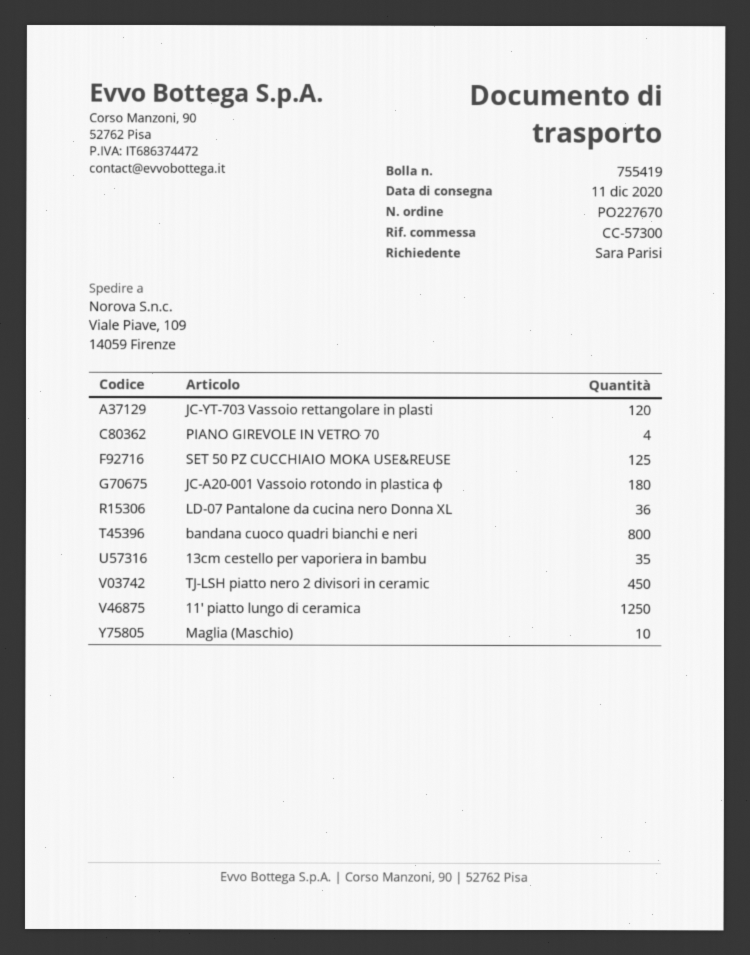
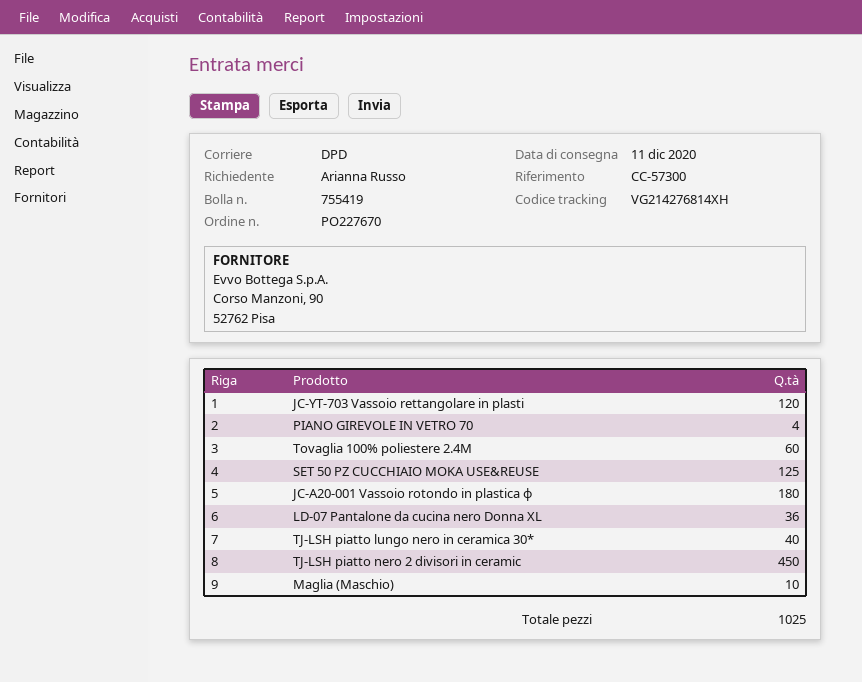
ordered by: Sara Parisi -> Arianna Russo
bandana cuoco quadri bianchi e neri: 800 -> none
13cm cestello per vaporiera in bambu: 35 -> none
11' piatto lungo di ceramica: 1250 -> none
Tovaglia 100% poliestere 2.4M: none -> 60
TJ-LSH piatto lungo nero in ceramica 30*: none -> 40

